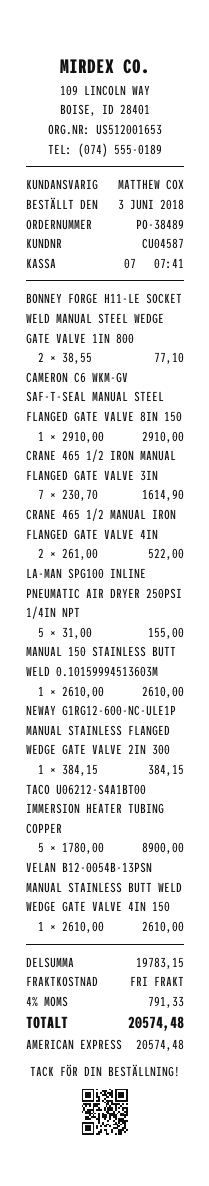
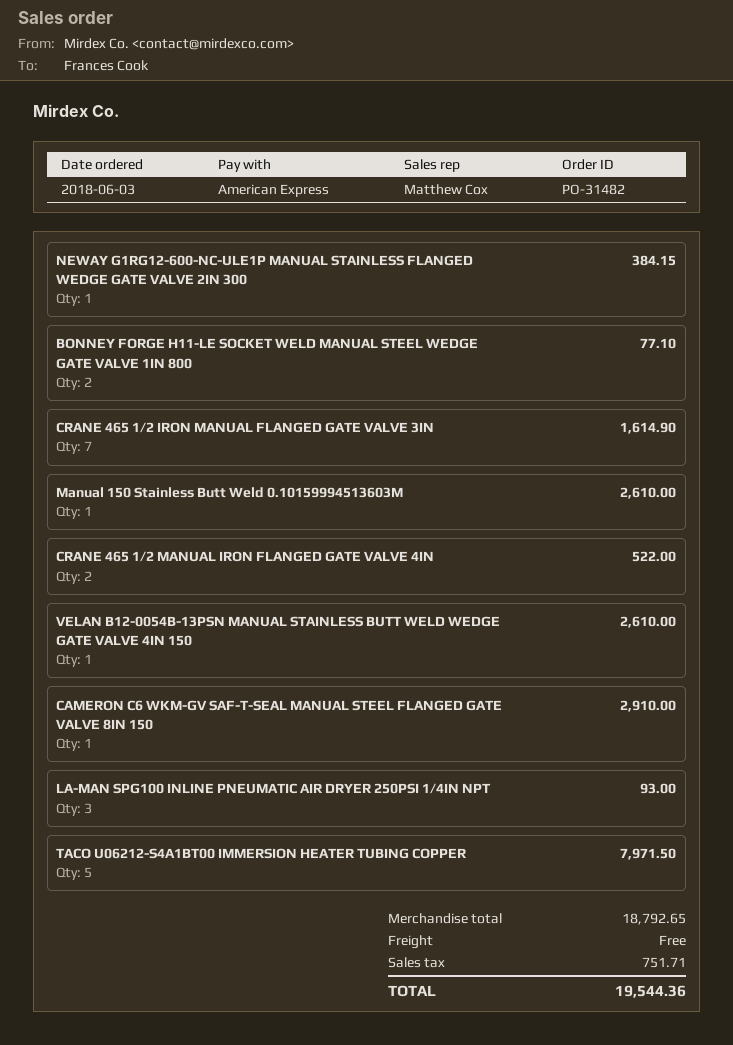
order number: PO-38489 -> PO-31482
LA-MAN SPG100 INLINE PNEUMATIC AIR DRYER 250PSI 1/4IN NPT: 5 for 155.00 -> 3 for 93.00
TACO U06212-S4A1BT00 IMMERSION HEATER TUBING COPPER: 5 for 8900.00 -> 5 for 7971.50
subtotal: 19783.15 -> 18792.65
tax: 791.33 -> 751.71
total: 20574.48 -> 19544.36

